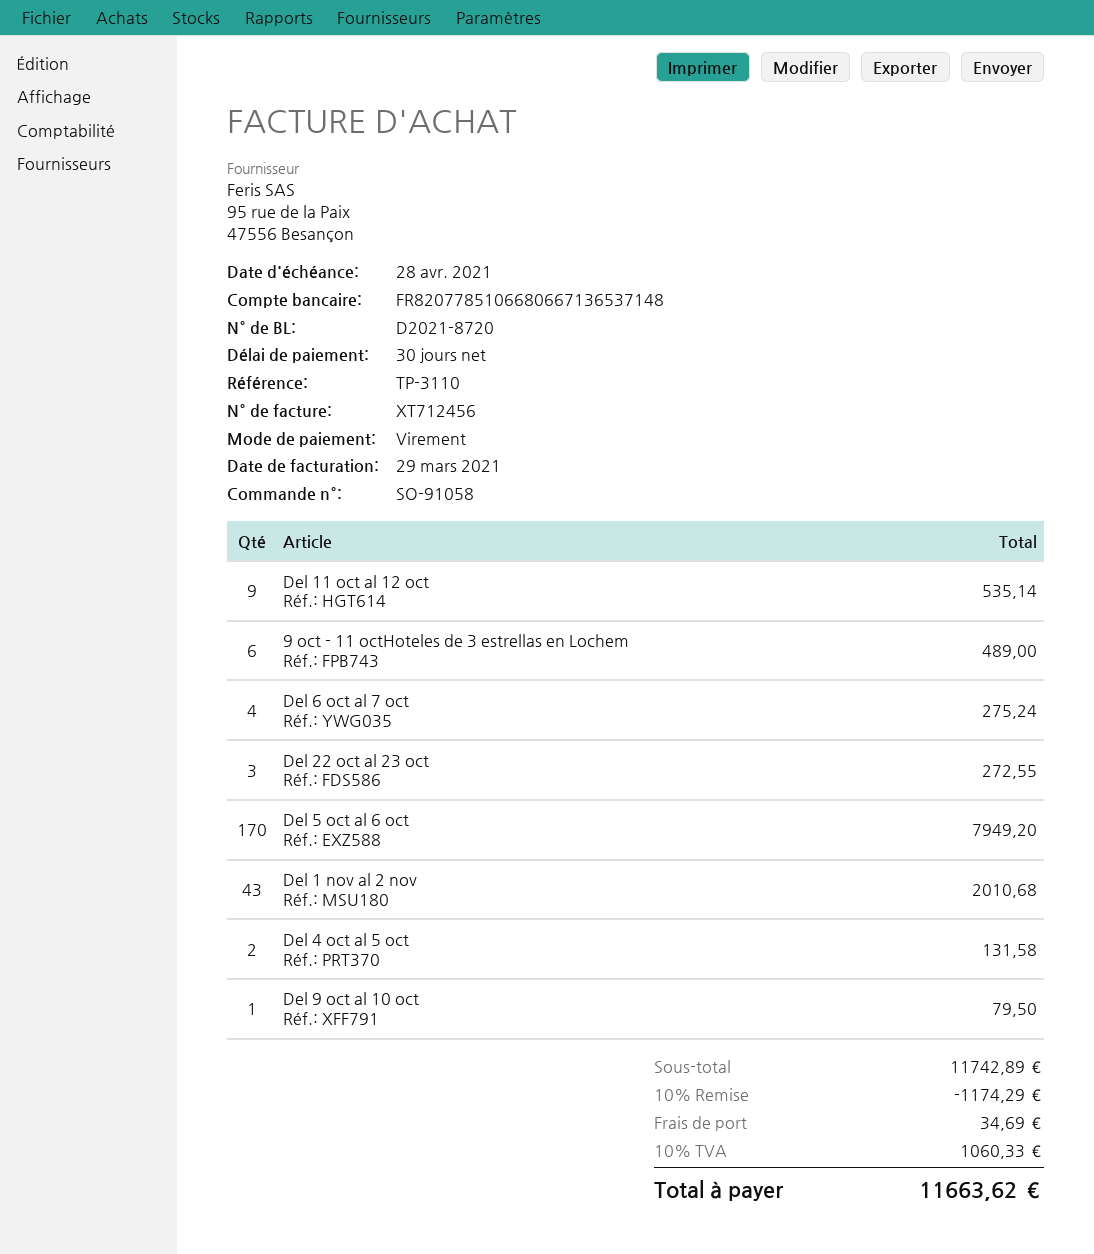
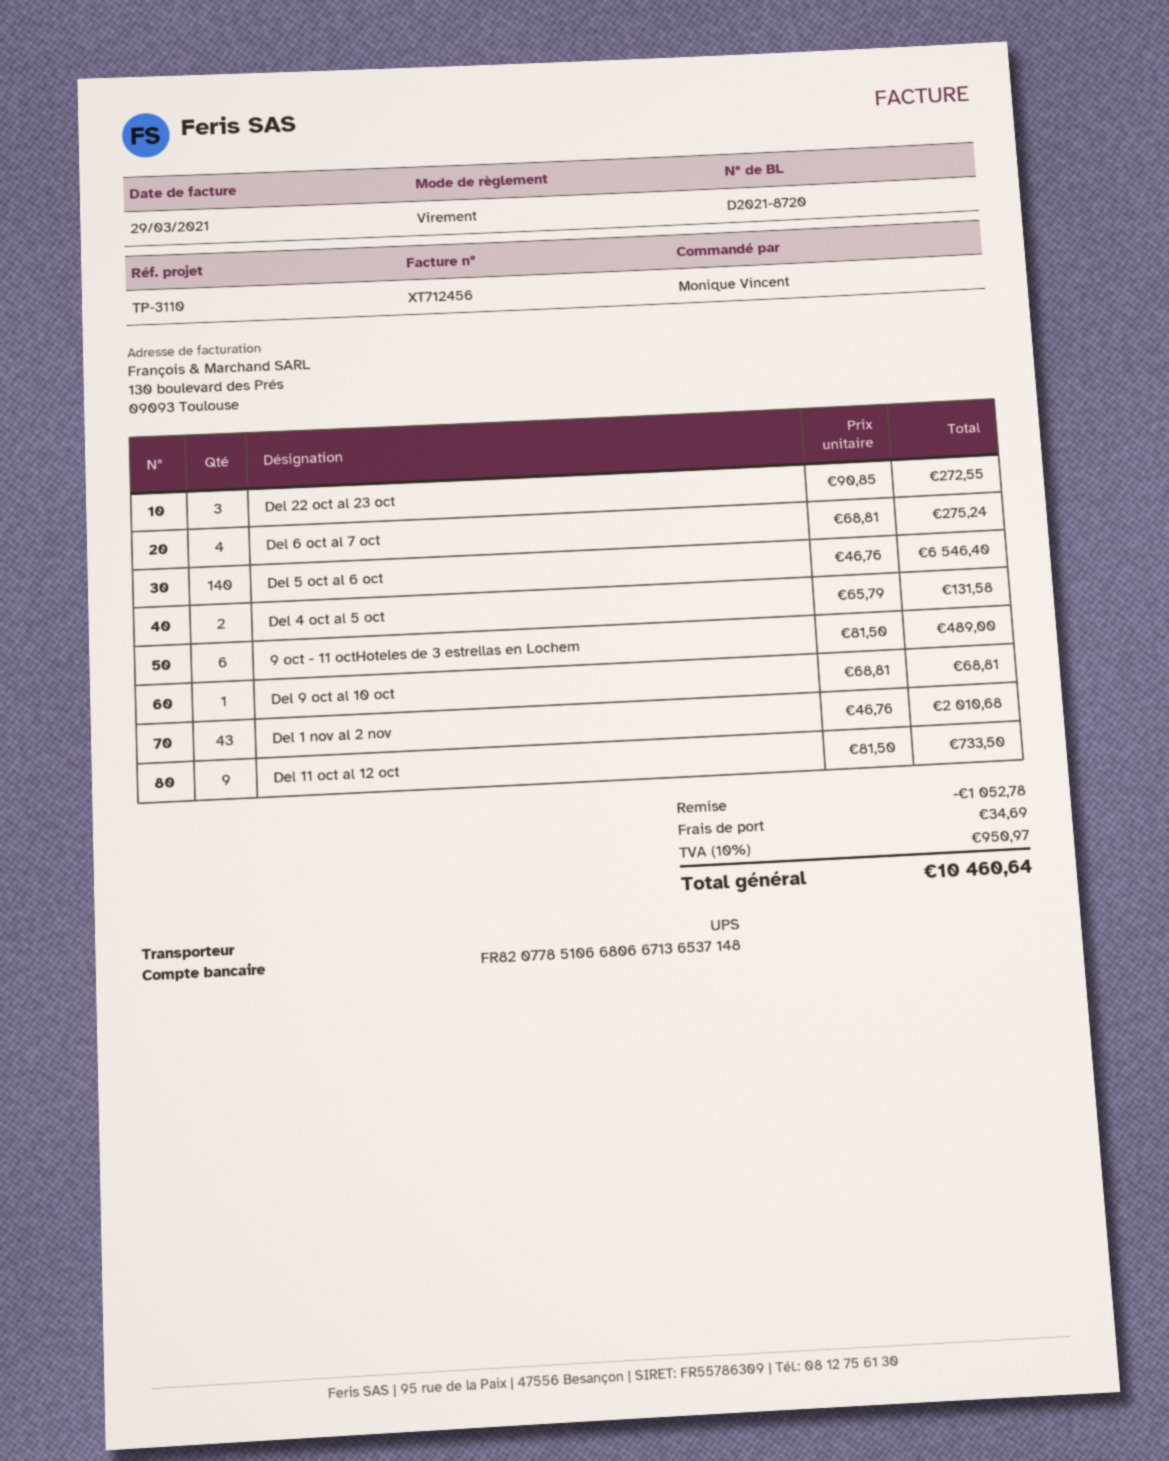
Del 11 oct al 12 oct: 9 for 535.14 -> 9 for 733.50
Del 5 oct al 6 oct: 170 for 7949.20 -> 140 for 6546.40
Del 9 oct al 10 oct: 1 for 79.50 -> 1 for 68.81
discount: 1174.29 -> 1052.78
tax: 10% = 1060.33 -> 10% = 950.97
total: 11663.62 -> 10460.64

